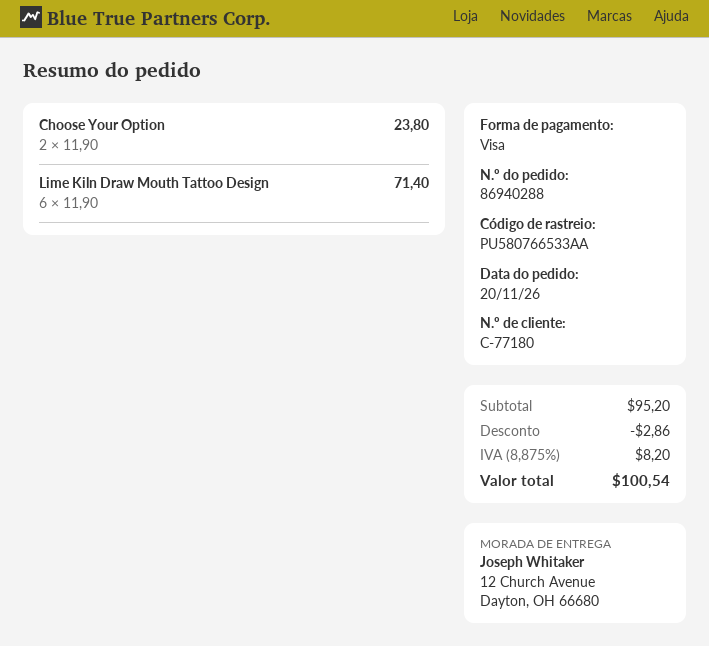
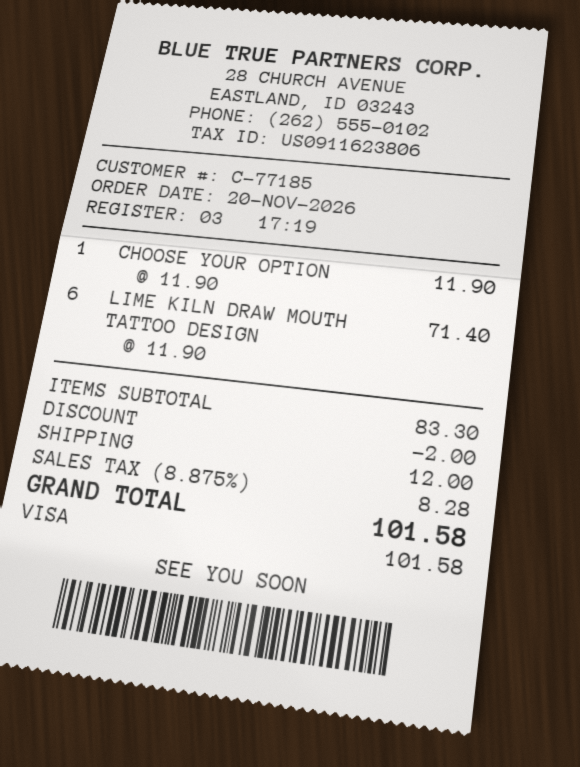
customer number: C-77180 -> C-77185
Choose Your Option: 2 x 11.90 = 23.80 -> 1 x 11.90 = 11.90
subtotal: 95.20 -> 83.30
discount: 2.86 -> 2.00
shipping: none -> 12.00
tax: 8.875% = 8.20 -> 8.875% = 8.28
total: 100.54 -> 101.58

